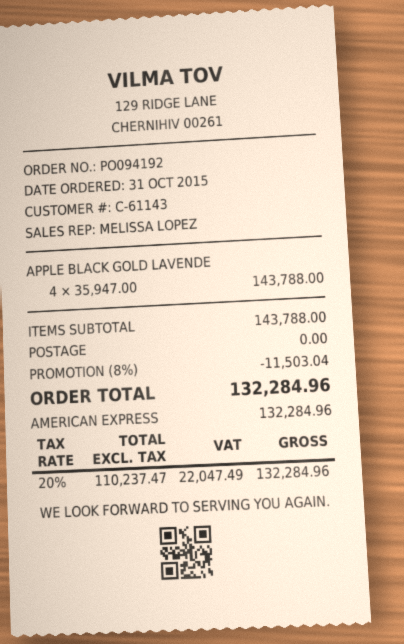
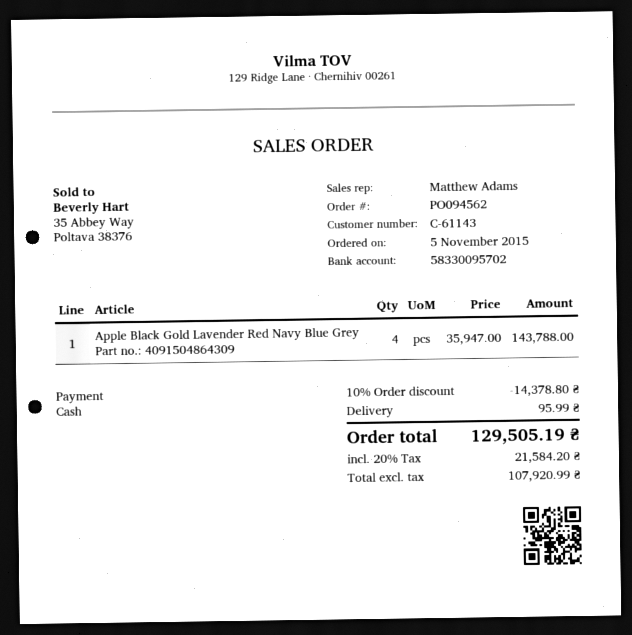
order number: PO094192 -> PO094562
order date: 2015-10-31 -> 2015-11-05
sales rep: MELISSA LOPEZ -> Matthew Adams
payment method: American Express -> cash
discount: 8% = 11503.04 -> 10% = 14378.80
shipping: 0.00 -> 95.99
net: 110237.47 -> 107920.99
tax: 20% = 22047.49 -> 20% = 21584.20
total: 132284.96 -> 129505.19

